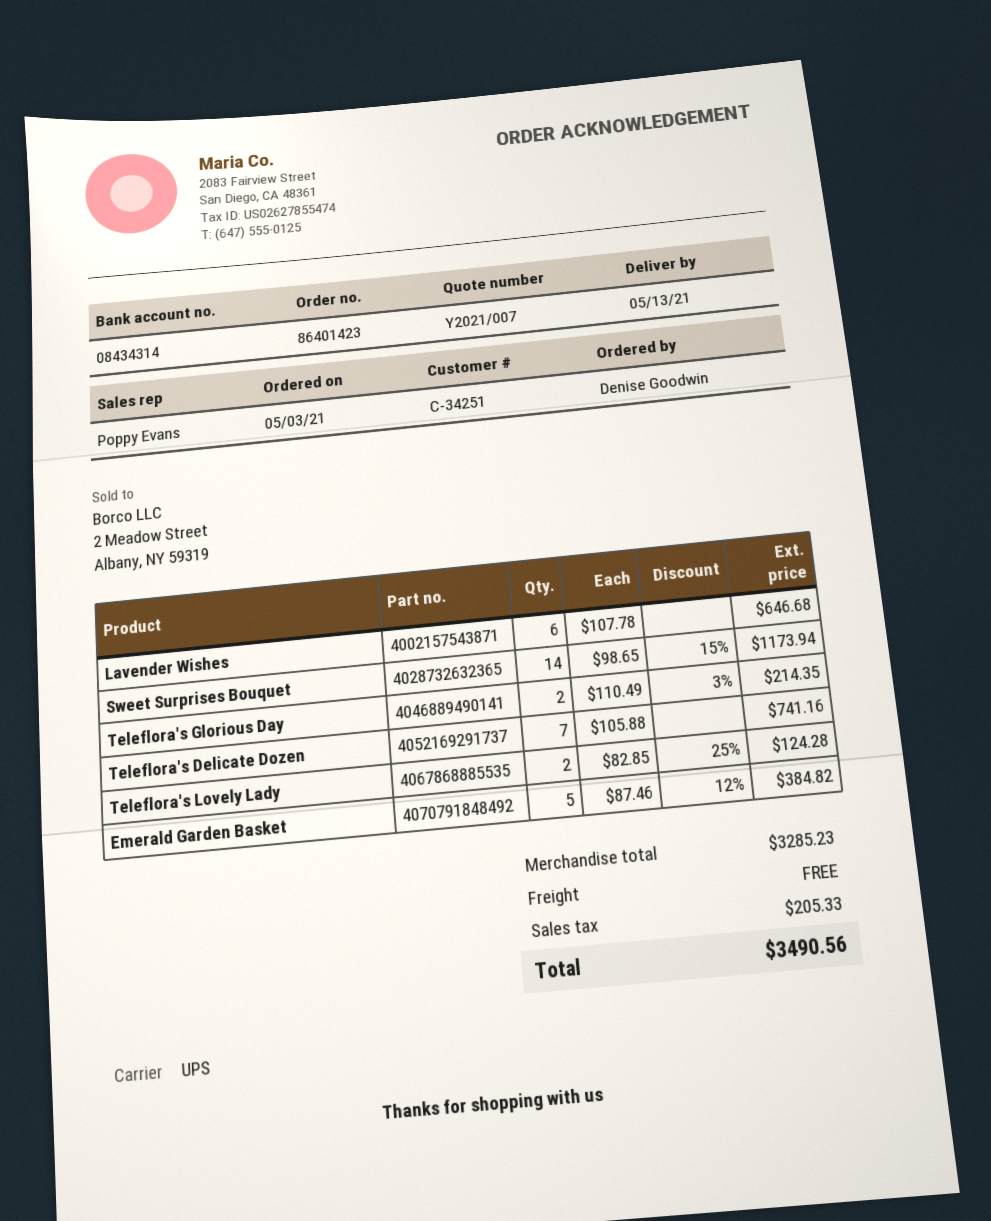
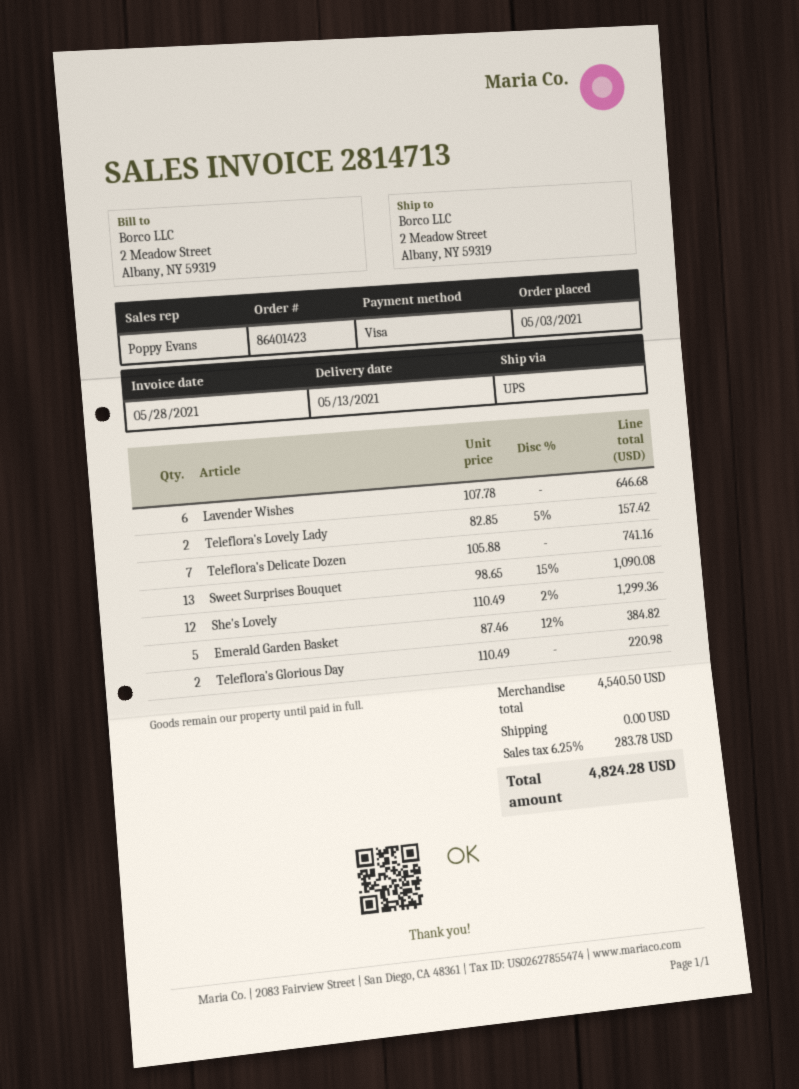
Sweet Surprises Bouquet: 14 x 98.65 - 15% = 1173.94 -> 13 x 98.65 - 15% = 1090.08
Teleflora's Glorious Day: 2 x 110.49 - 3% = 214.35 -> 2 x 110.49 = 220.98
Teleflora's Lovely Lady: 2 x 82.85 - 25% = 124.28 -> 2 x 82.85 - 5% = 157.42
She's Lovely: none -> 12 x 110.49 - 2% = 1299.36
subtotal: 3285.23 -> 4540.50
tax: 205.33 -> 283.78
total: 3490.56 -> 4824.28

